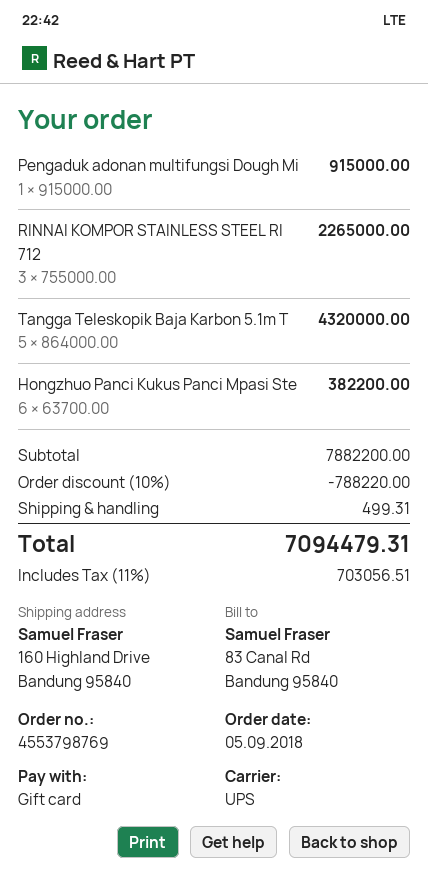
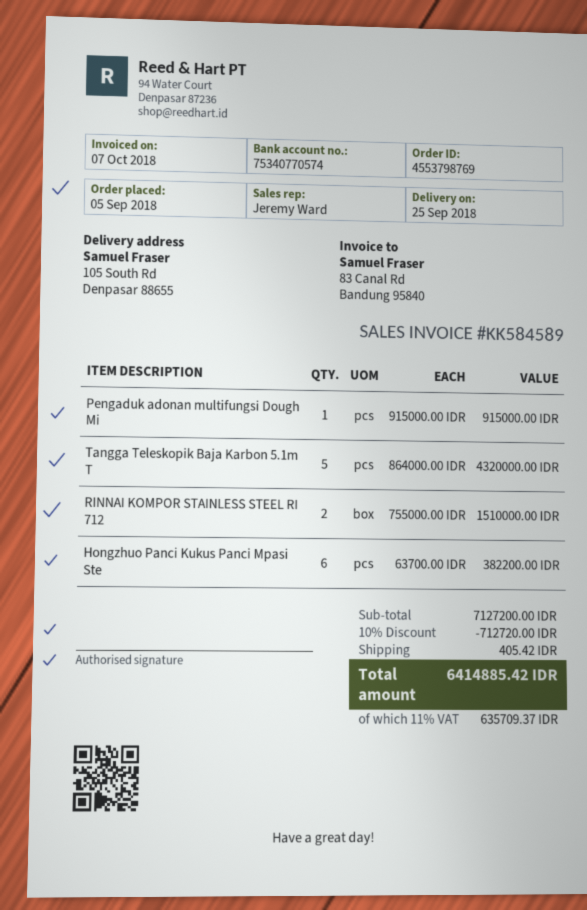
ship to: 160 Highland Drive, Bandung 95840 -> 105 South Rd, Denpasar 88655
RINNAI KOMPOR STAINLESS STEEL RI 712: 3 x 755000.00 = 2265000.00 -> 2 x 755000.00 = 1510000.00
subtotal: 7882200.00 -> 7127200.00
discount: 10% = 788220.00 -> 10% = 712720.00
shipping: 499.31 -> 405.42
tax: 11% = 703056.51 -> 11% = 635709.37
total: 7094479.31 -> 6414885.42

